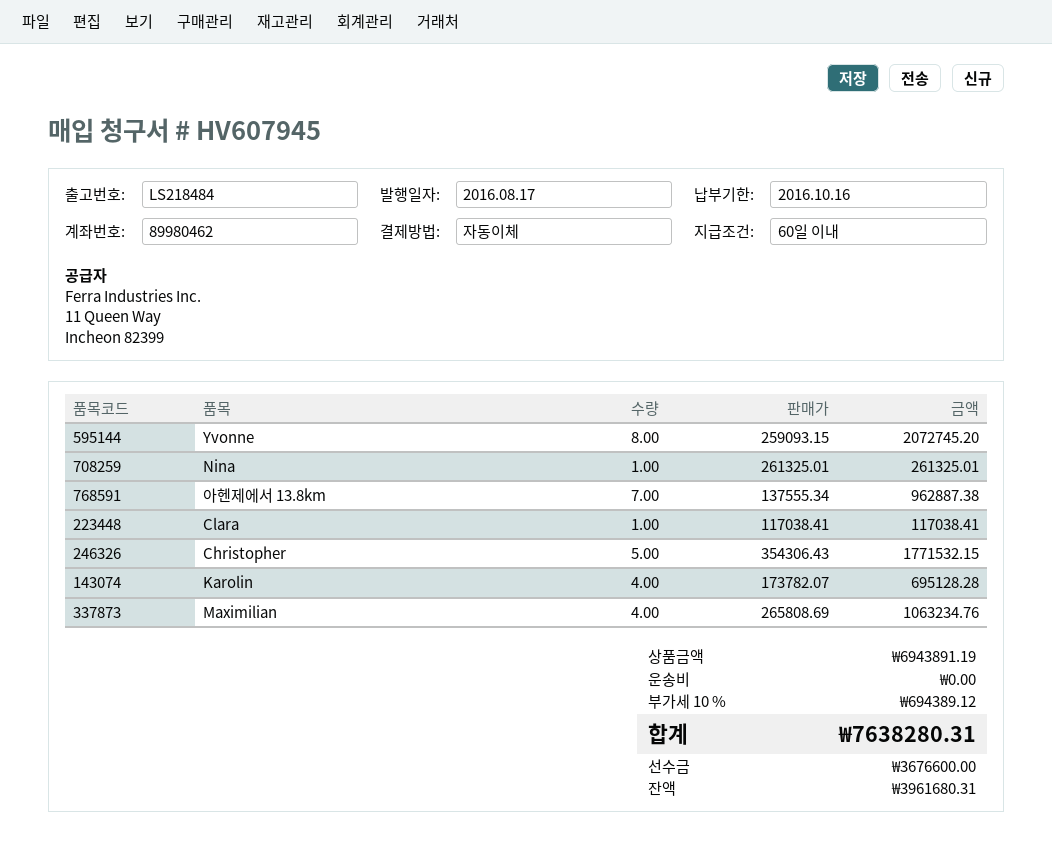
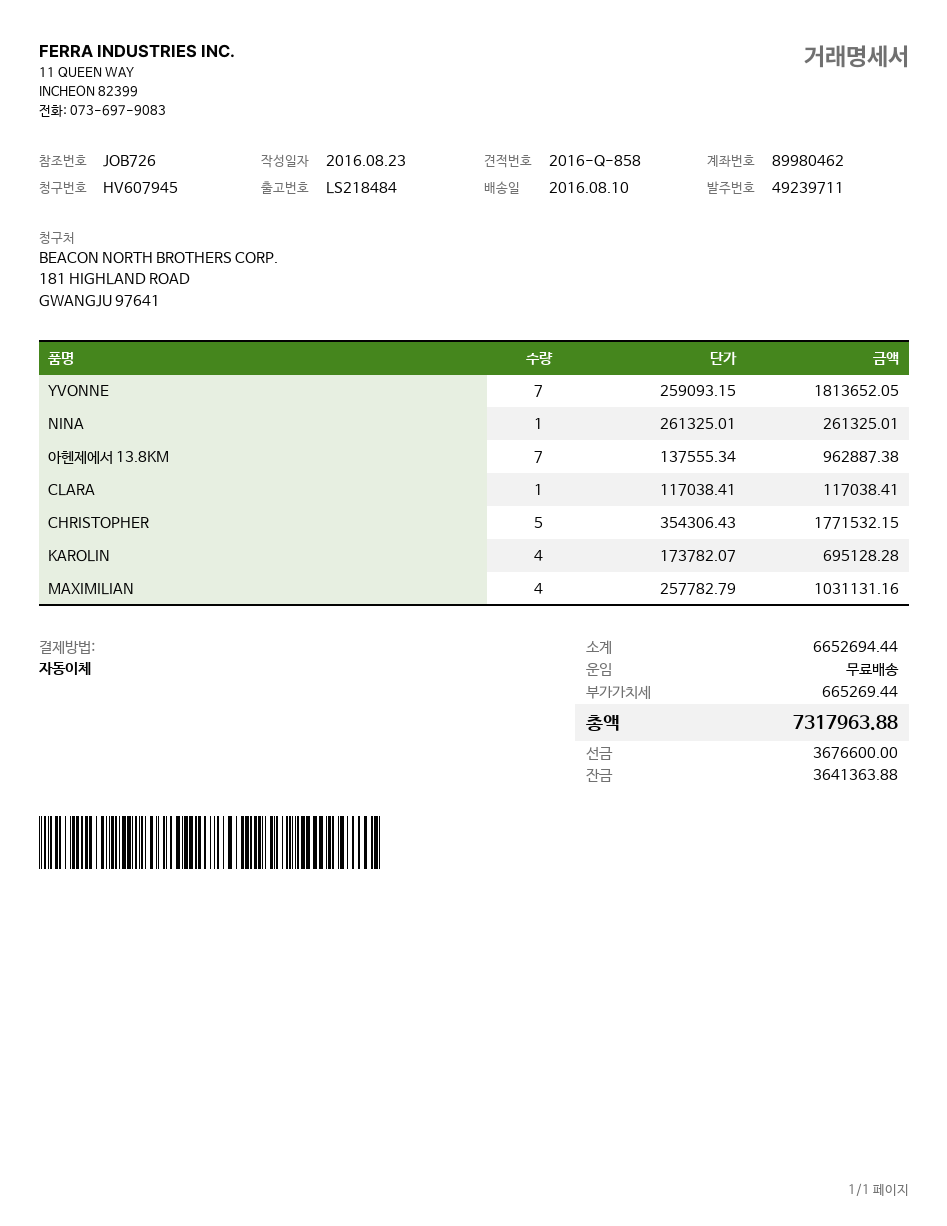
invoice date: 2016-08-17 -> 2016-08-23
Yvonne: 8 x 259093.15 = 2072745.20 -> 7 x 259093.15 = 1813652.05
Maximilian: 4 x 265808.69 = 1063234.76 -> 4 x 257782.79 = 1031131.16
subtotal: 6943891.19 -> 6652694.44
tax: 694389.12 -> 665269.44
total: 7638280.31 -> 7317963.88
balance: 3961680.31 -> 3641363.88

